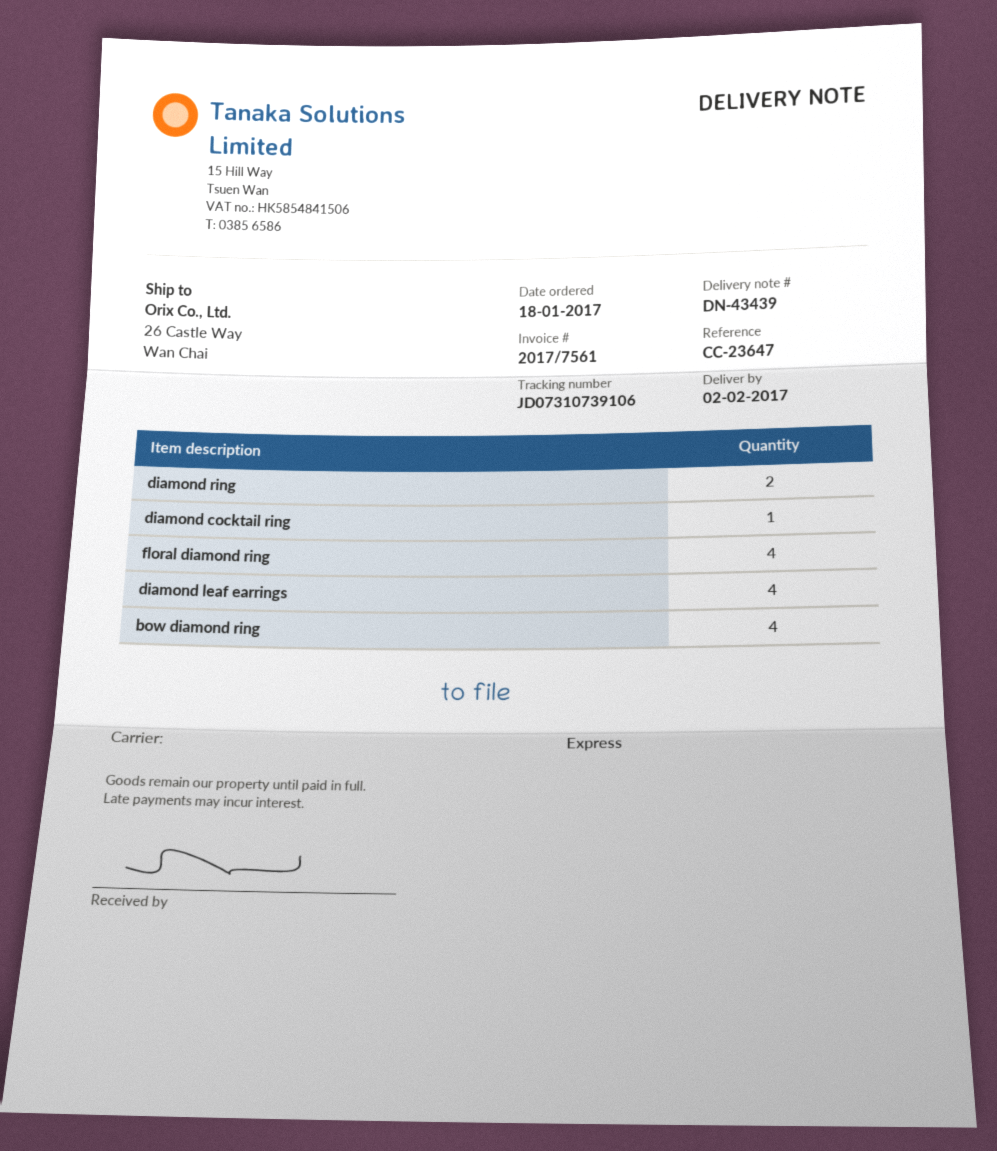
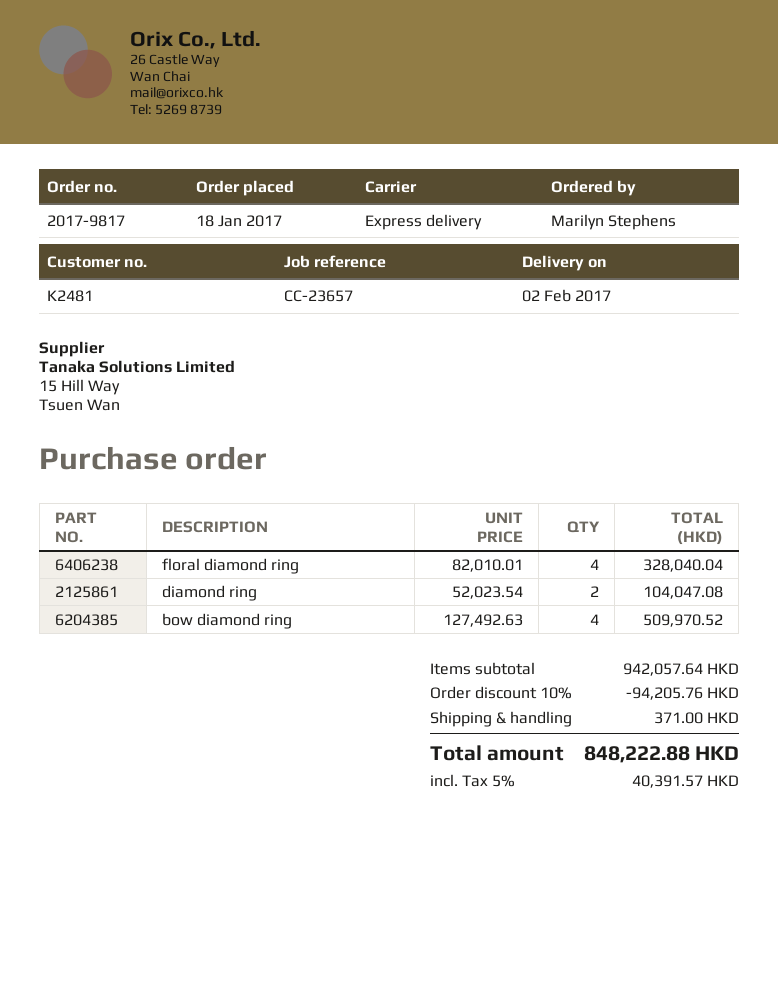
reference: CC-23647 -> CC-23657
diamond cocktail ring: 1 -> none
diamond leaf earrings: 4 -> none

